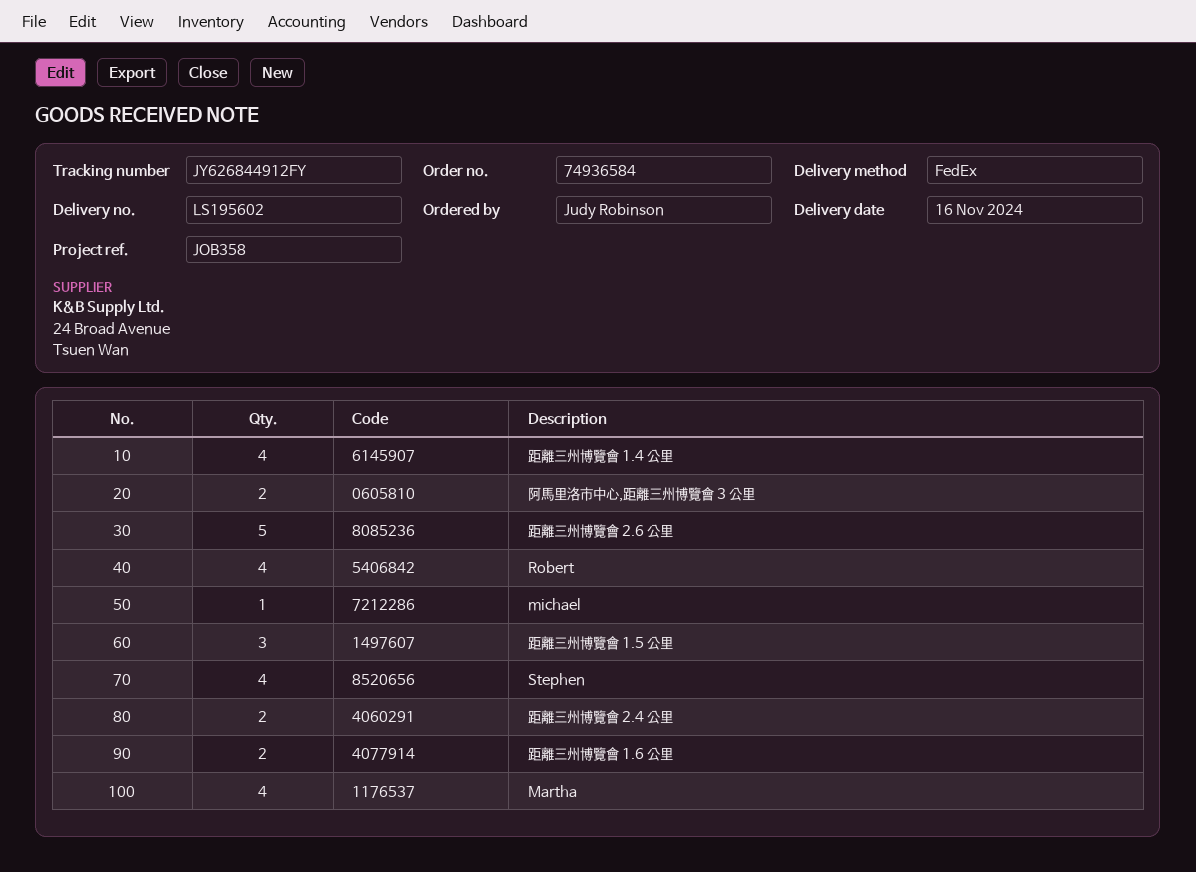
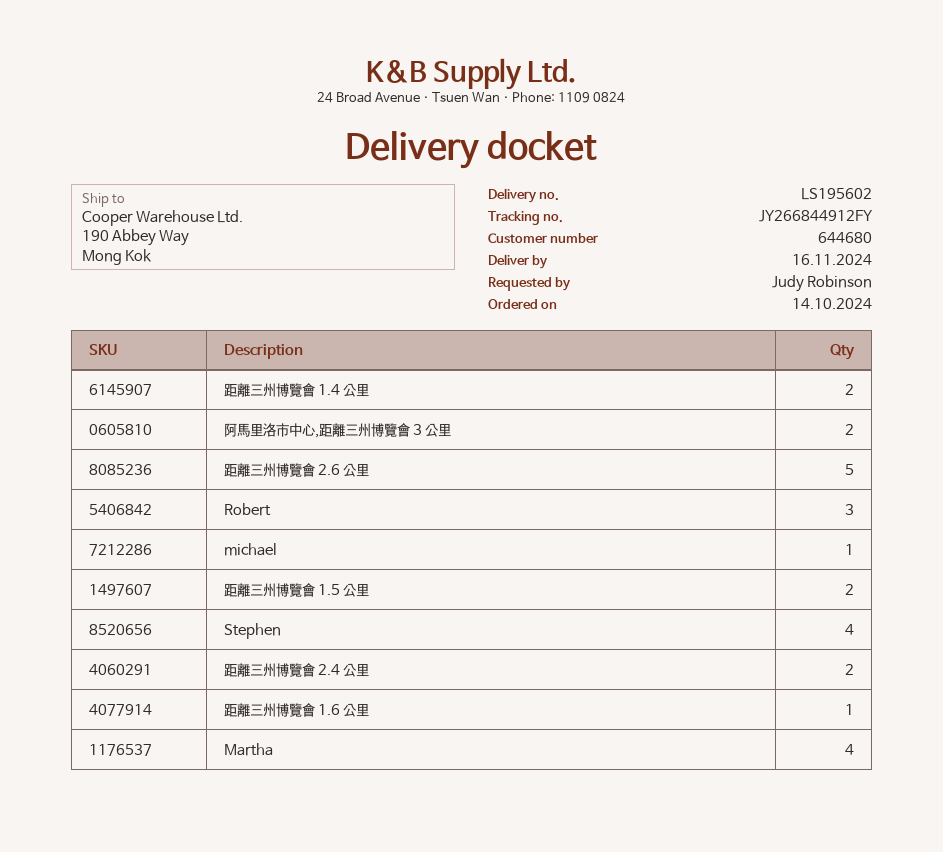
tracking number: JY626844912FY -> JY266844912FY
距離三州博覽會 1.4 公里: 4 -> 2
Robert: 4 -> 3
距離三州博覽會 1.5 公里: 3 -> 2
距離三州博覽會 1.6 公里: 2 -> 1

